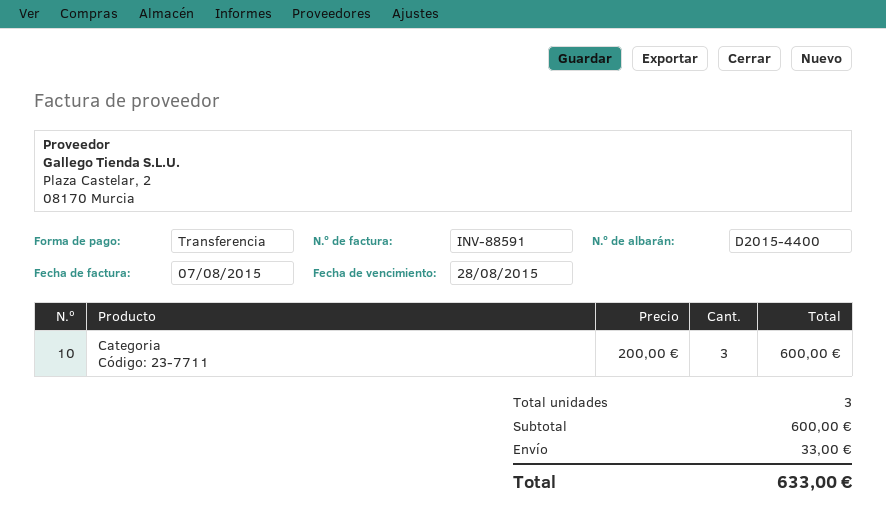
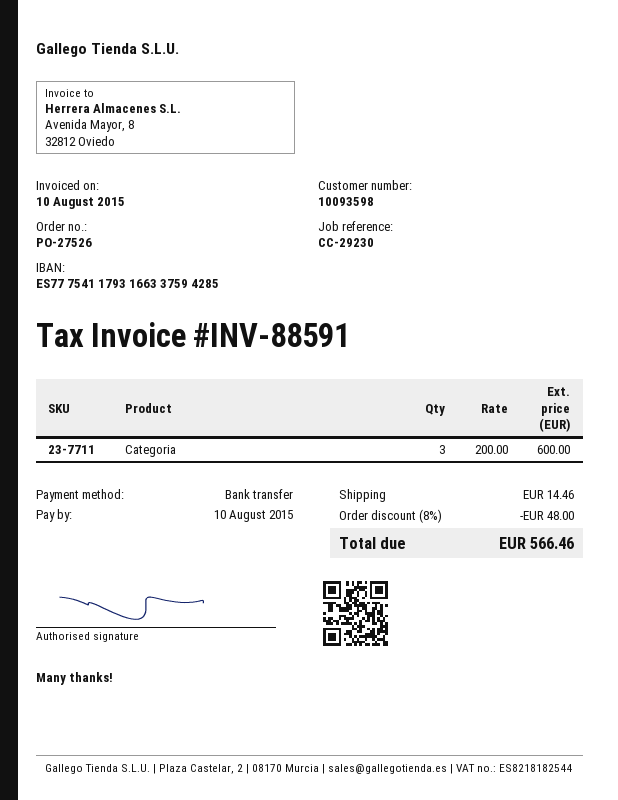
invoice date: 2015-08-07 -> 2015-08-10
due date: 2015-08-28 -> 2015-08-10
discount: none -> 8% = 48.00
shipping: 33.00 -> 14.46
total: 633.00 -> 566.46

